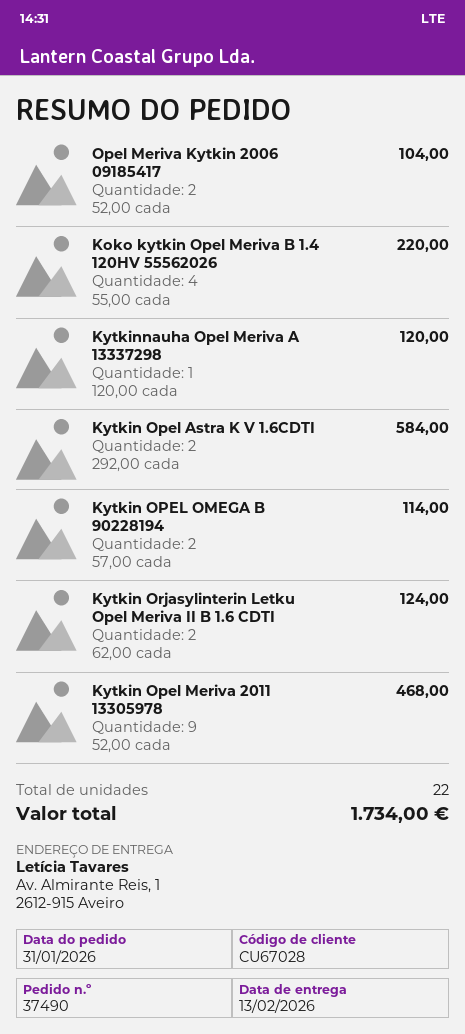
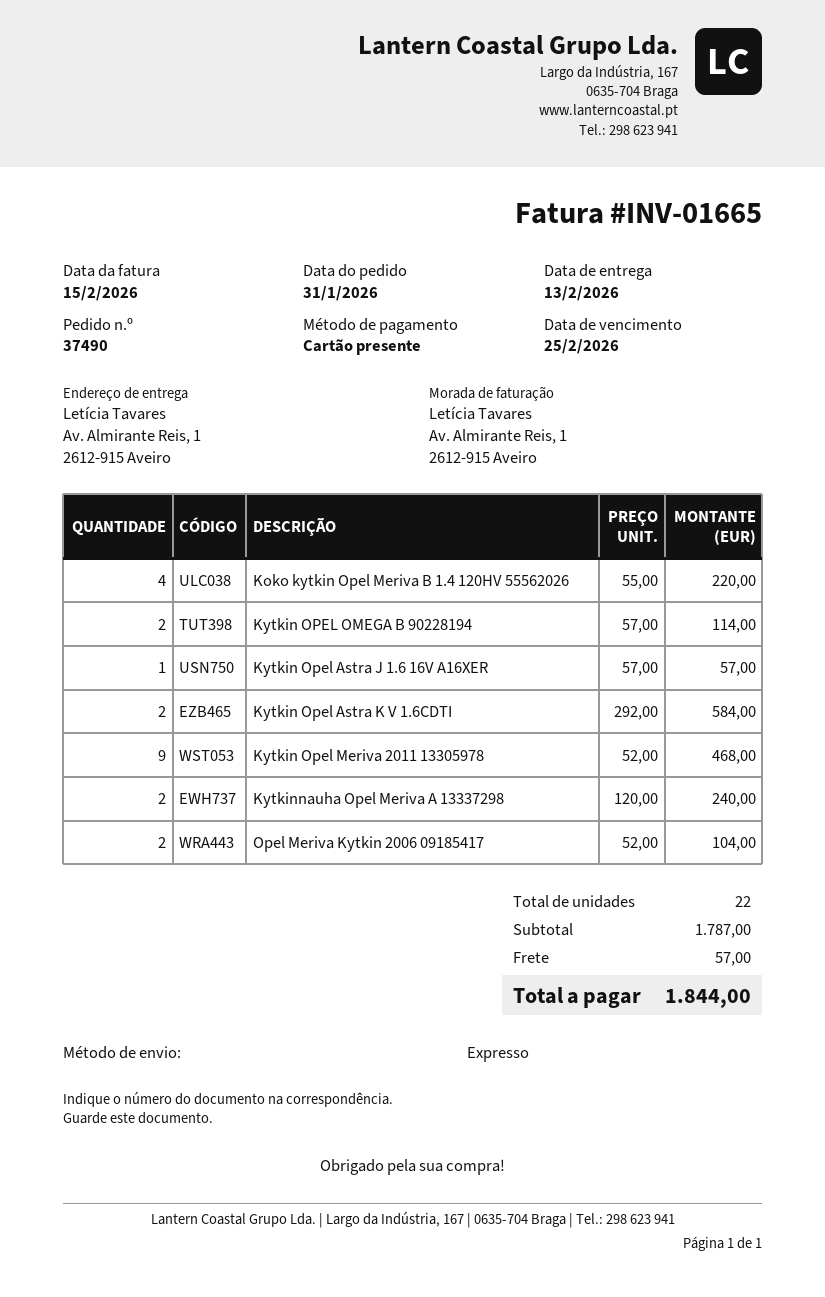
Kytkinnauha Opel Meriva A 13337298: 1 x 120.00 = 120.00 -> 2 x 120.00 = 240.00
Kytkin Orjasylinterin Letku Opel Meriva II B 1.6 CDTI: 2 x 62.00 = 124.00 -> none
Kytkin Opel Astra J 1.6 16V A16XER: none -> 1 x 57.00 = 57.00
shipping: none -> 57.00
total: 1734.00 -> 1844.00

